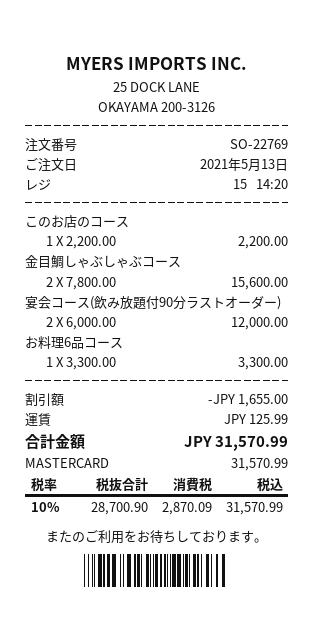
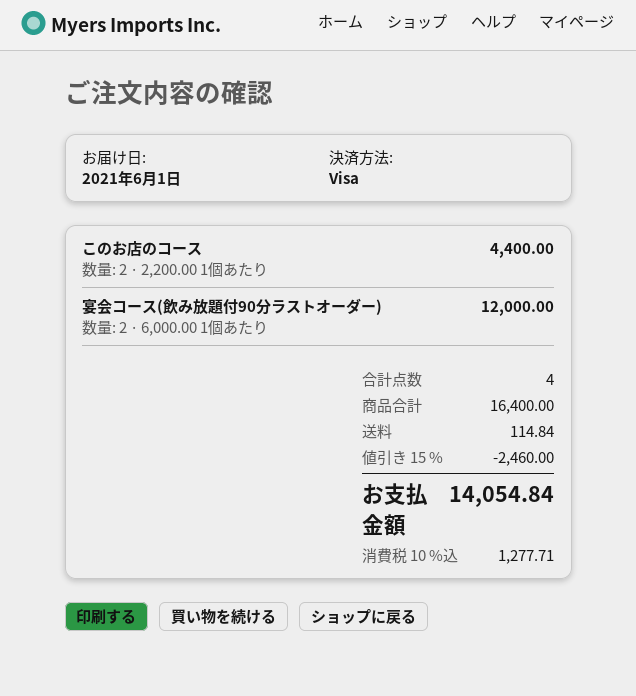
payment method: Mastercard -> Visa
このお店のコース: 1 x 2200.00 = 2200.00 -> 2 x 2200.00 = 4400.00
金目鯛しゃぶしゃぶコース: 2 x 7800.00 = 15600.00 -> none
お料理6品コース: 1 x 3300.00 = 3300.00 -> none
discount: 1655.00 -> 2460.00
shipping: 125.99 -> 114.84
tax: 10% = 2870.09 -> 10% = 1277.71
total: 31570.99 -> 14054.84

